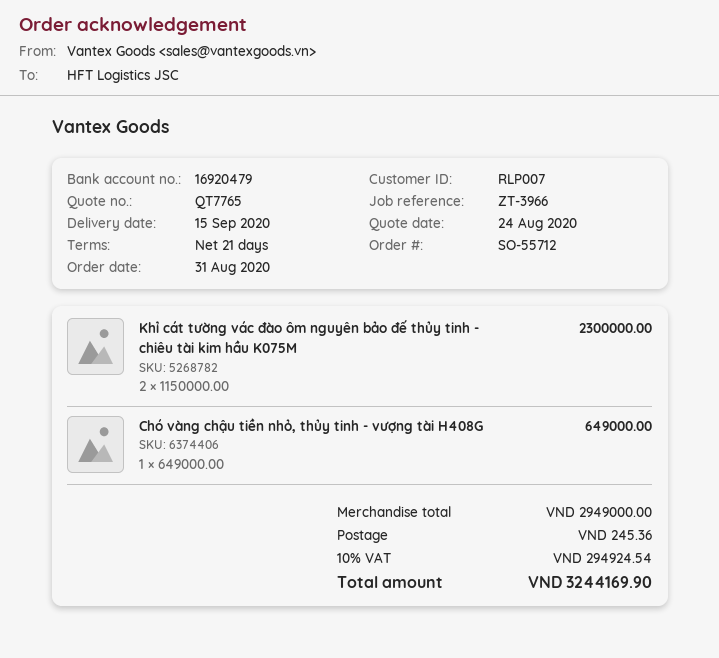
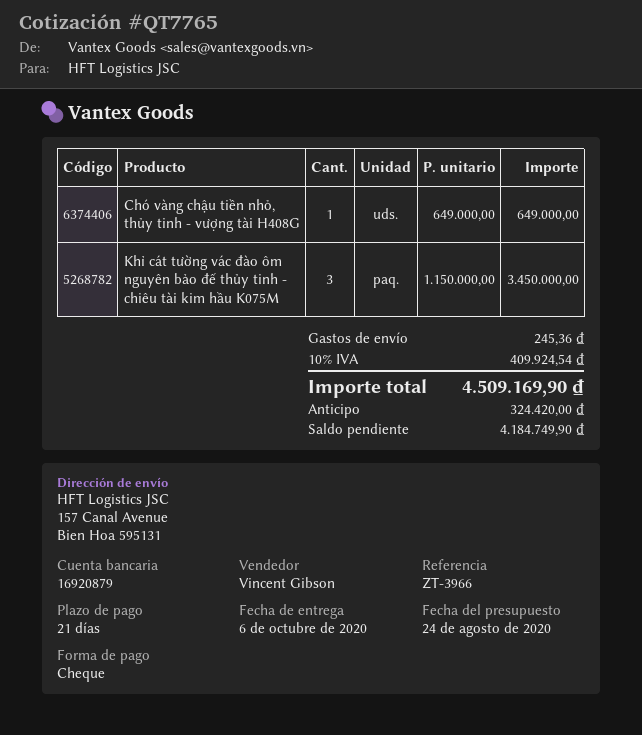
delivery date: 2020-09-15 -> 2020-10-06
bank account: 16920479 -> 16920879
Khỉ cát tường vác đào ôm nguyên bảo đế thủy tinh - chiêu tài kim hầu K075M: 2 x 1150000.00 = 2300000.00 -> 3 x 1150000.00 = 3450000.00
tax: 10% = 294924.54 -> 10% = 409924.54
total: 3244169.90 -> 4509169.90

